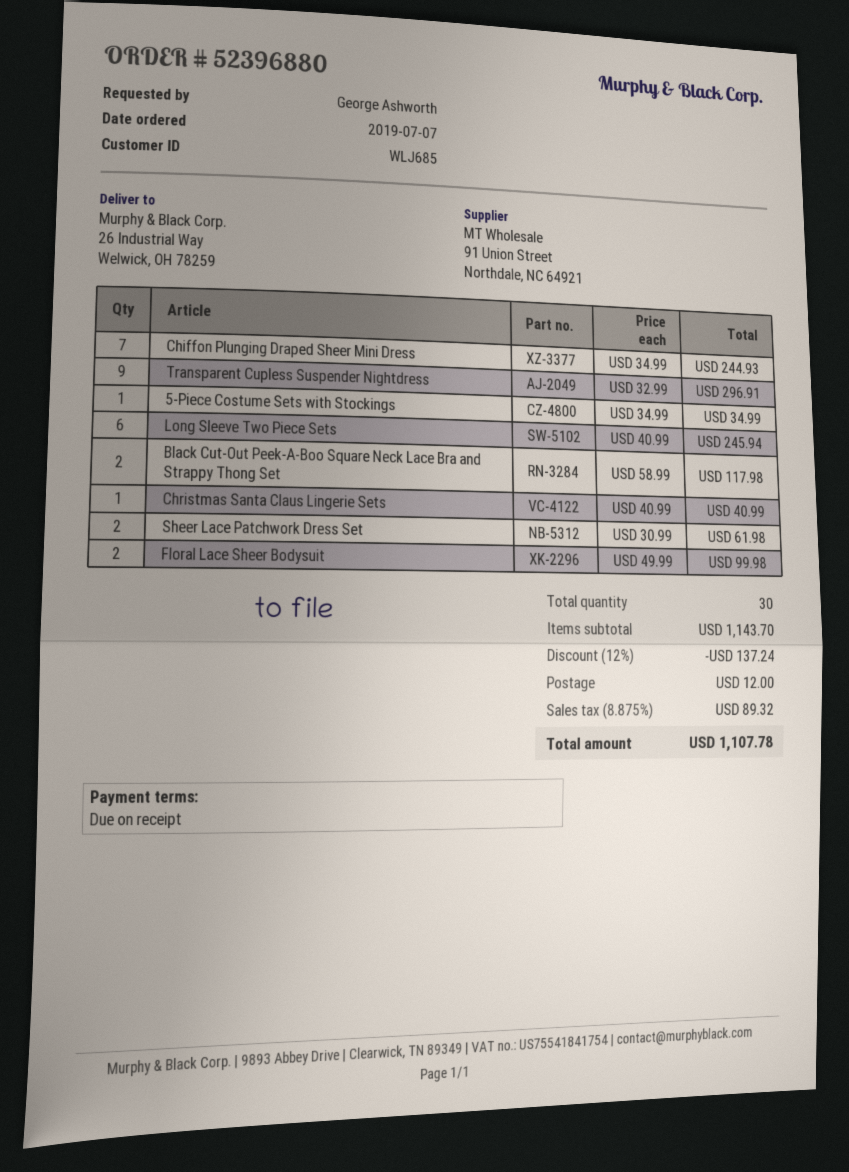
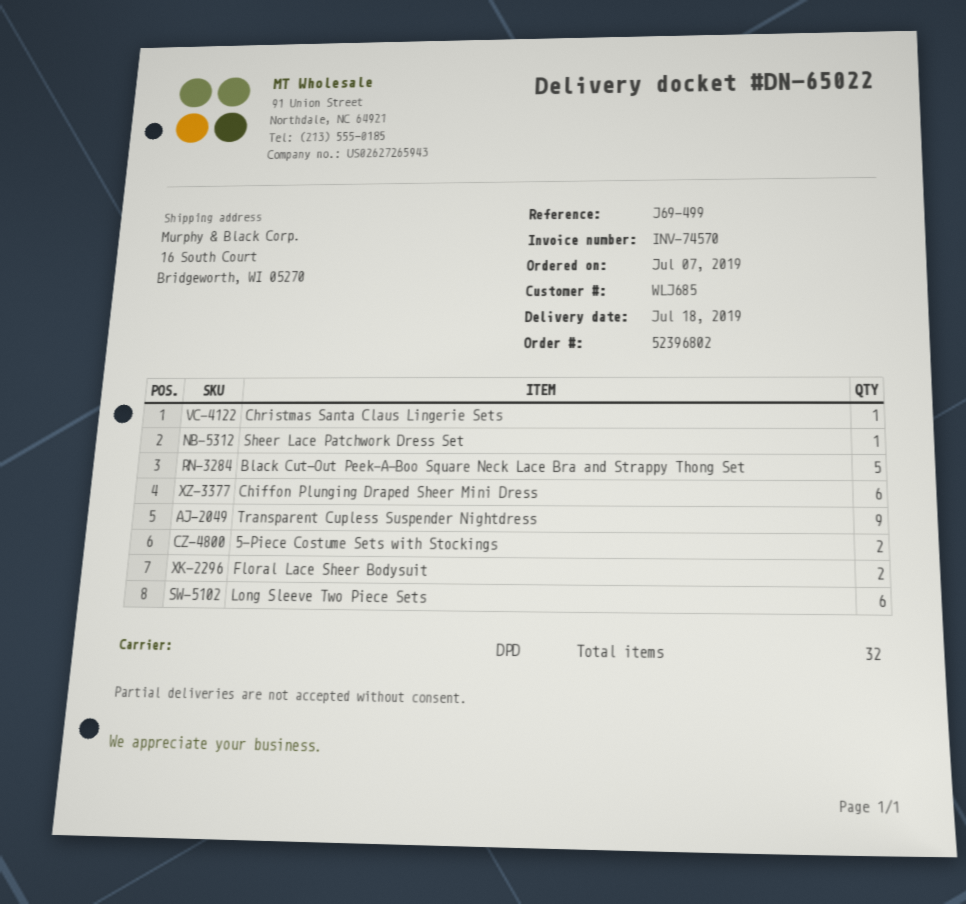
order number: 52396880 -> 52396802
ship to: 26 Industrial Way, Welwick, OH 78259 -> 16 South Court, Bridgeworth, WI 05270
Chiffon Plunging Draped Sheer Mini Dress: 7 -> 6
5-Piece Costume Sets with Stockings: 1 -> 2
Black Cut-Out Peek-A-Boo Square Neck Lace Bra and Strappy Thong Set: 2 -> 5
Sheer Lace Patchwork Dress Set: 2 -> 1
total quantity: 30 -> 32

